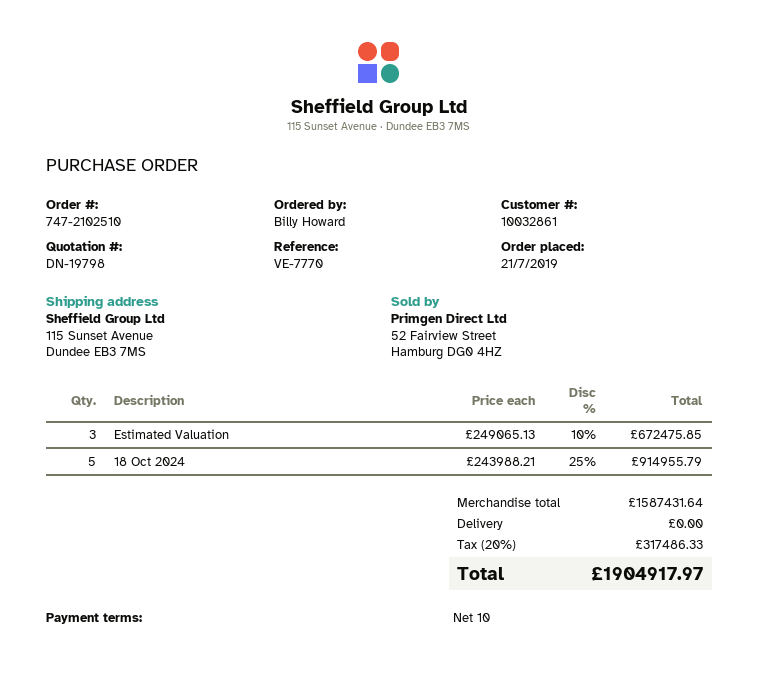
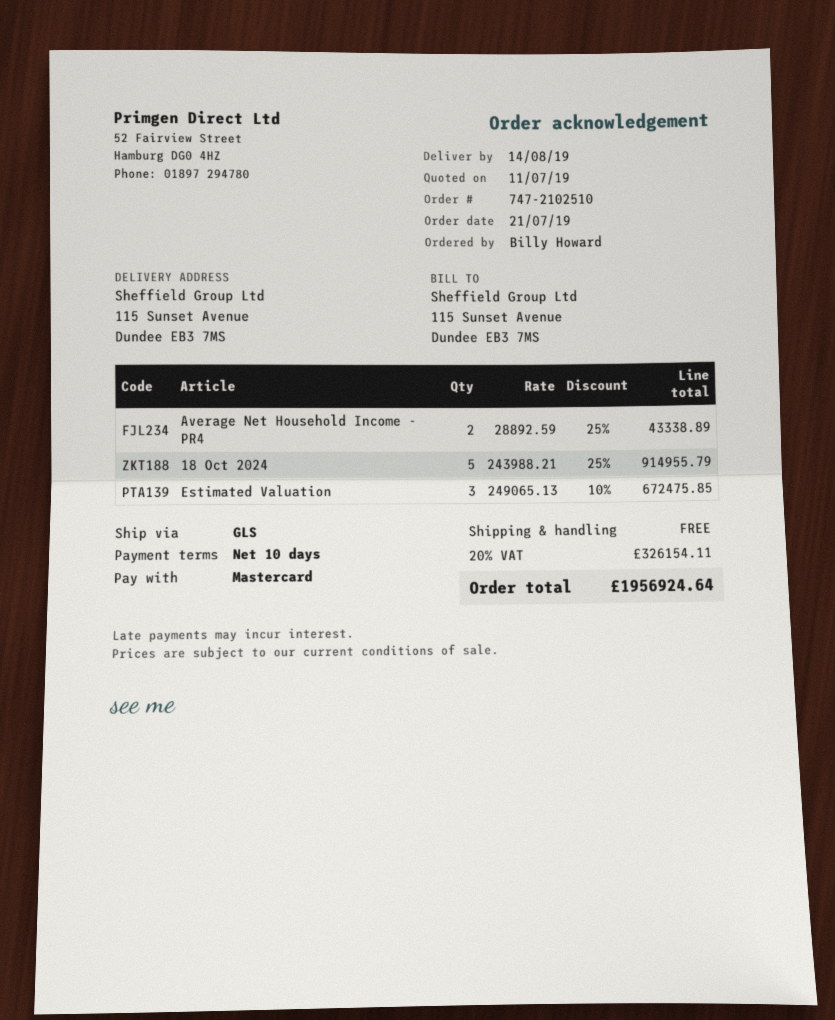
Average Net Household Income - PR4: none -> 2 x 28892.59 - 25% = 43338.89
tax: 20% = 317486.33 -> 20% = 326154.11
total: 1904917.97 -> 1956924.64

